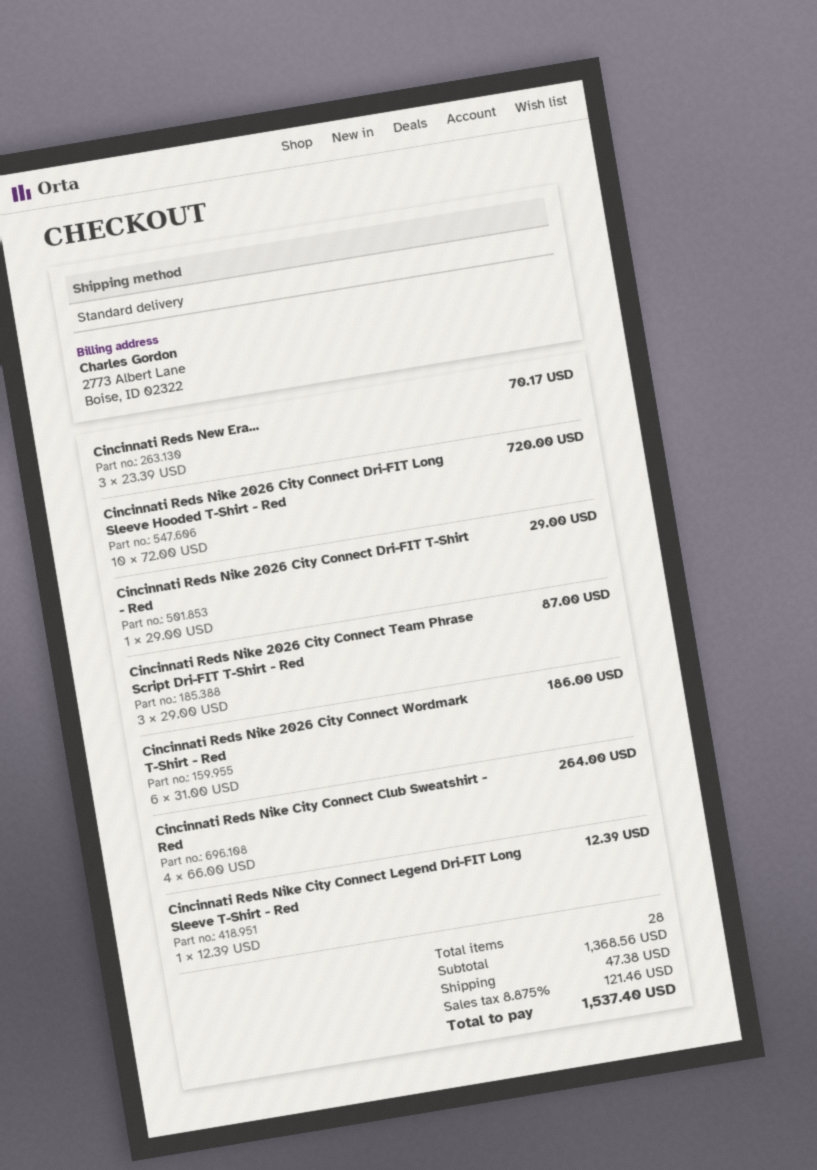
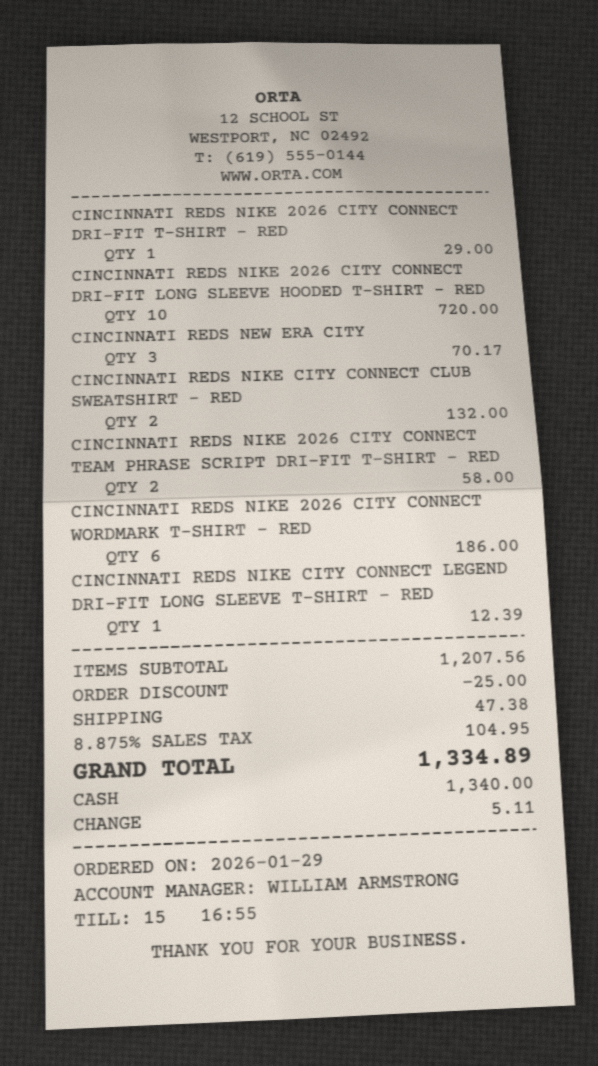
Cincinnati Reds Nike 2026 City Connect Team Phrase Script Dri-FIT T-Shirt - Red: 3 for 87.00 -> 2 for 58.00
Cincinnati Reds Nike City Connect Club Sweatshirt - Red: 4 for 264.00 -> 2 for 132.00
subtotal: 1368.56 -> 1207.56
discount: none -> 25.00
tax: 8.875% = 121.46 -> 8.875% = 104.95
total: 1537.40 -> 1334.89

